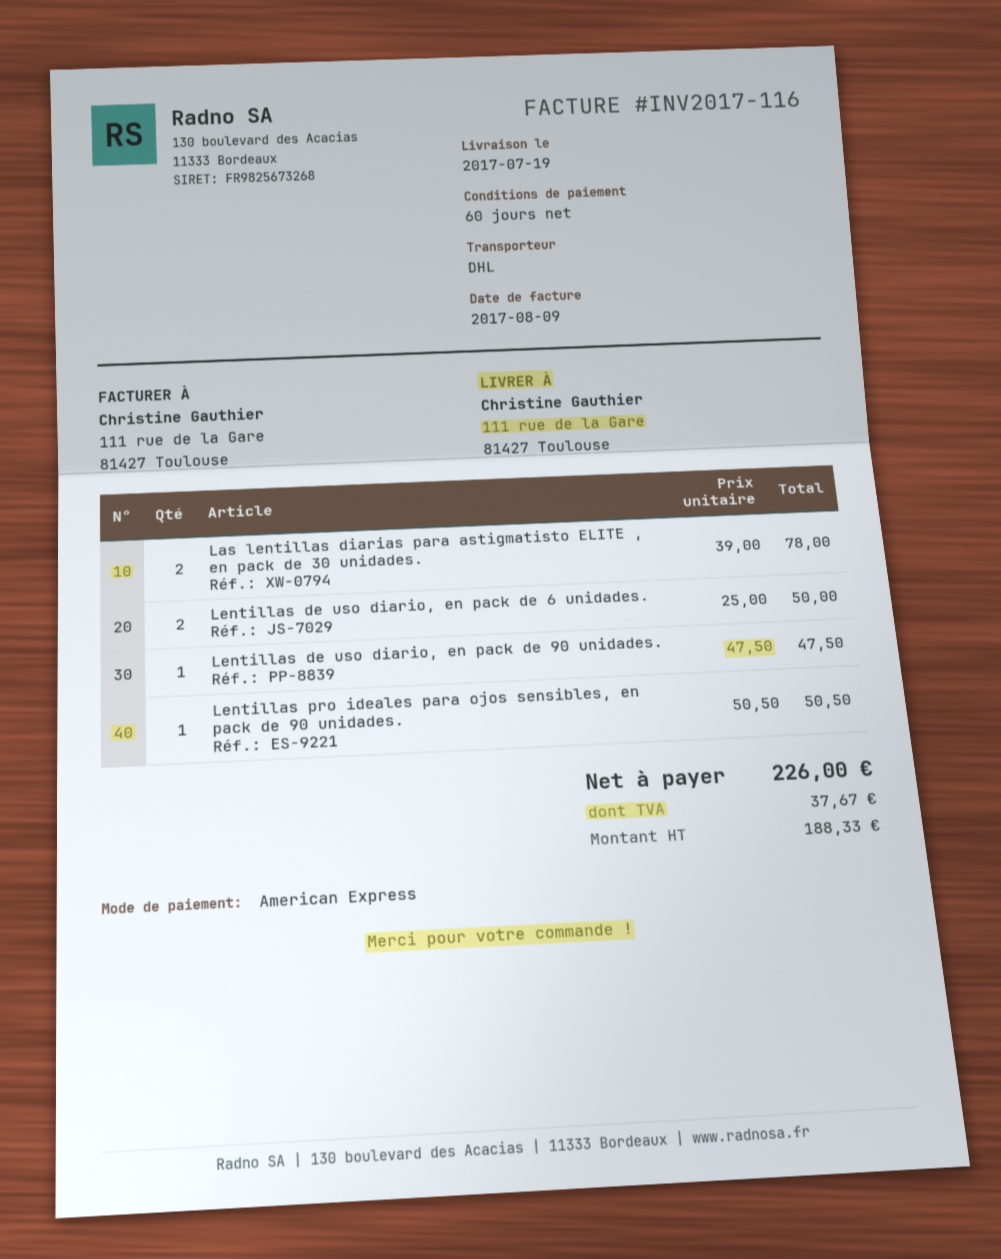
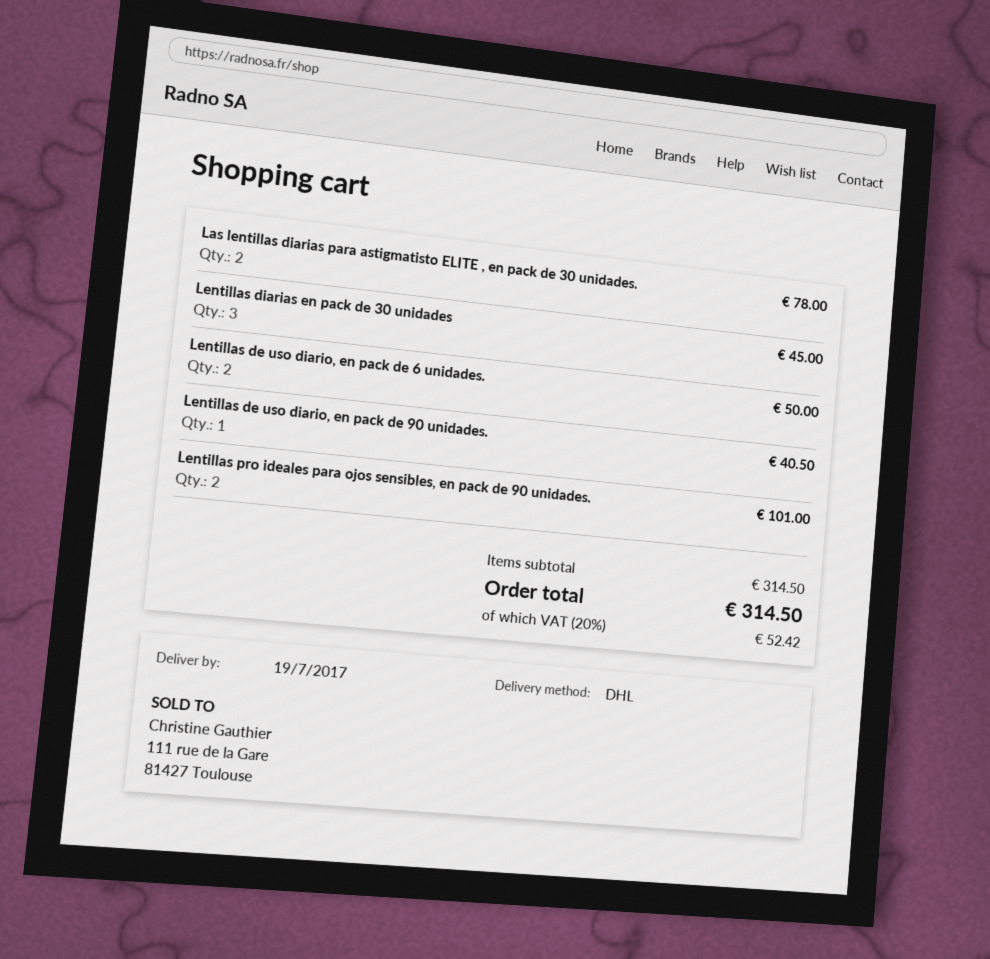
Lentillas de uso diario, en pack de 90 unidades.: 1 for 47.50 -> 1 for 40.50
Lentillas pro ideales para ojos sensibles, en pack de 90 unidades.: 1 for 50.50 -> 2 for 101.00
Lentillas diarias en pack de 30 unidades: none -> 3 for 45.00
tax: 37.67 -> 52.42
total: 226.00 -> 314.50

